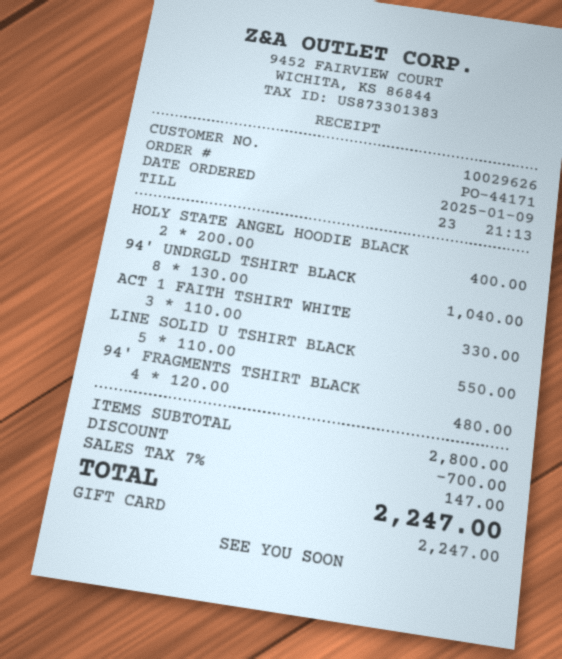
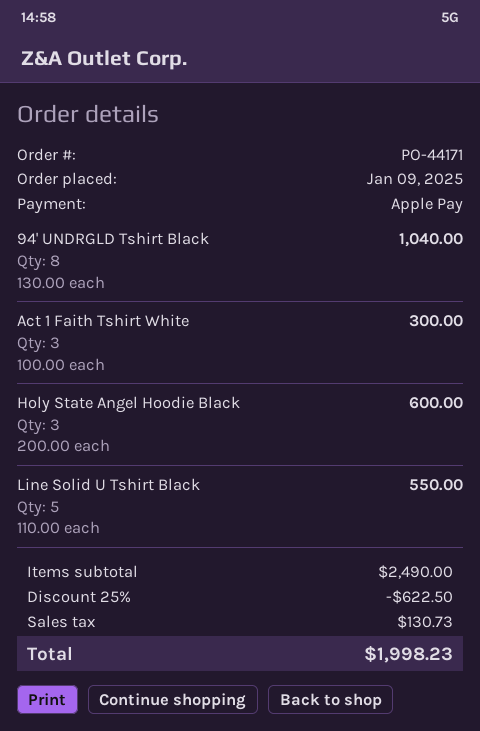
payment method: gift card -> Apple Pay
HOLY STATE ANGEL HOODIE BLACK: 2 x 200.00 = 400.00 -> 3 x 200.00 = 600.00
ACT 1 FAITH TSHIRT WHITE: 3 x 110.00 = 330.00 -> 3 x 100.00 = 300.00
94' FRAGMENTS TSHIRT BLACK: 4 x 120.00 = 480.00 -> none
subtotal: 2800.00 -> 2490.00
discount: 700.00 -> 622.50
tax: 147.00 -> 130.73
total: 2247.00 -> 1998.23

